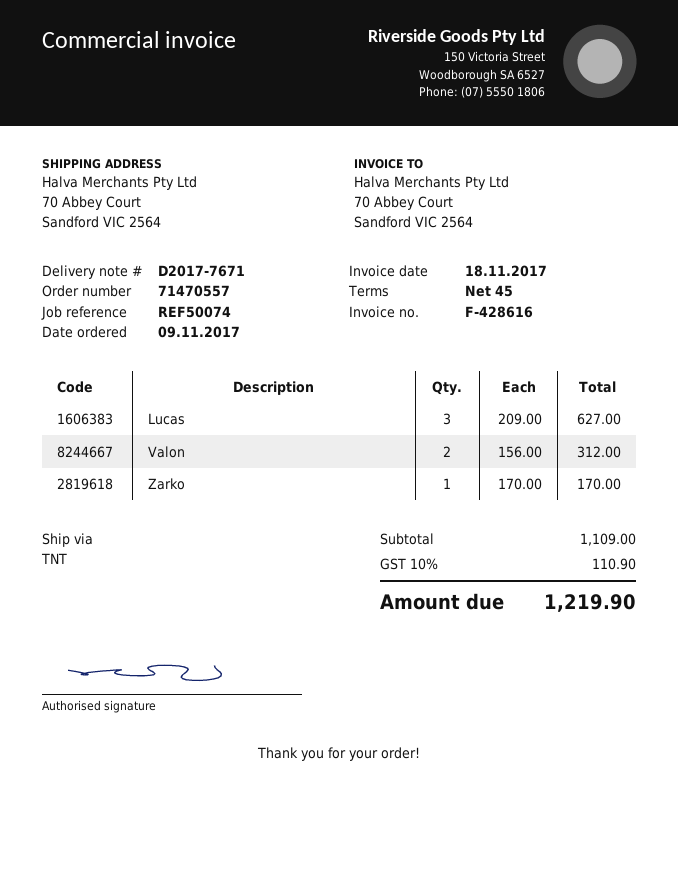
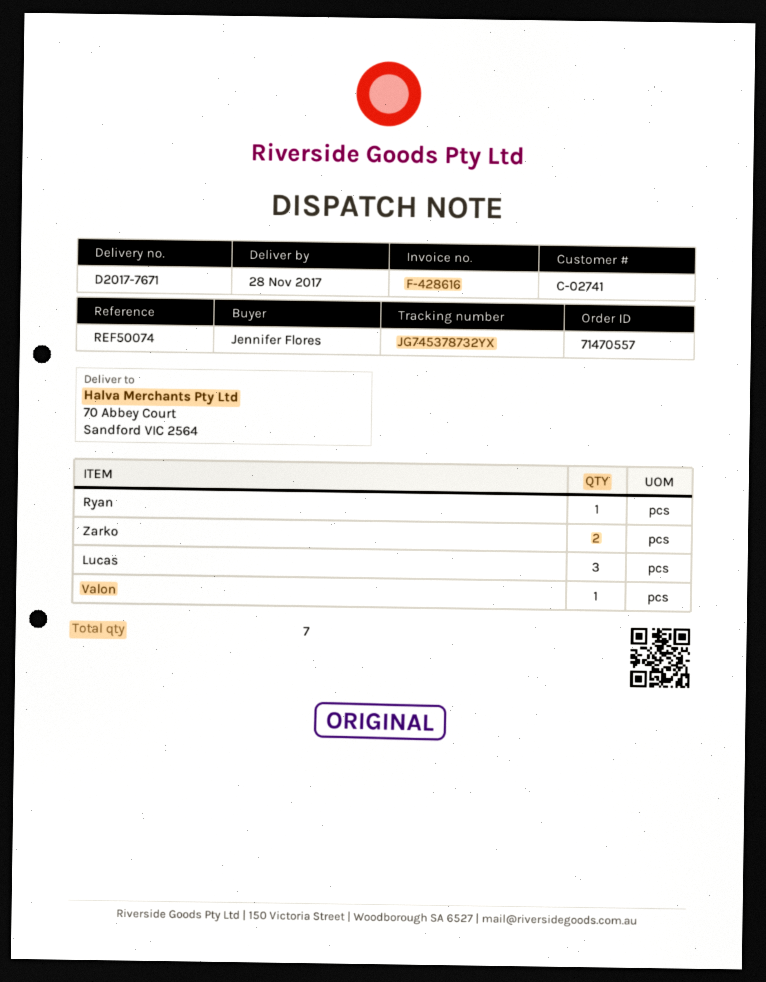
Valon: 2 -> 1
Zarko: 1 -> 2
Ryan: none -> 1

